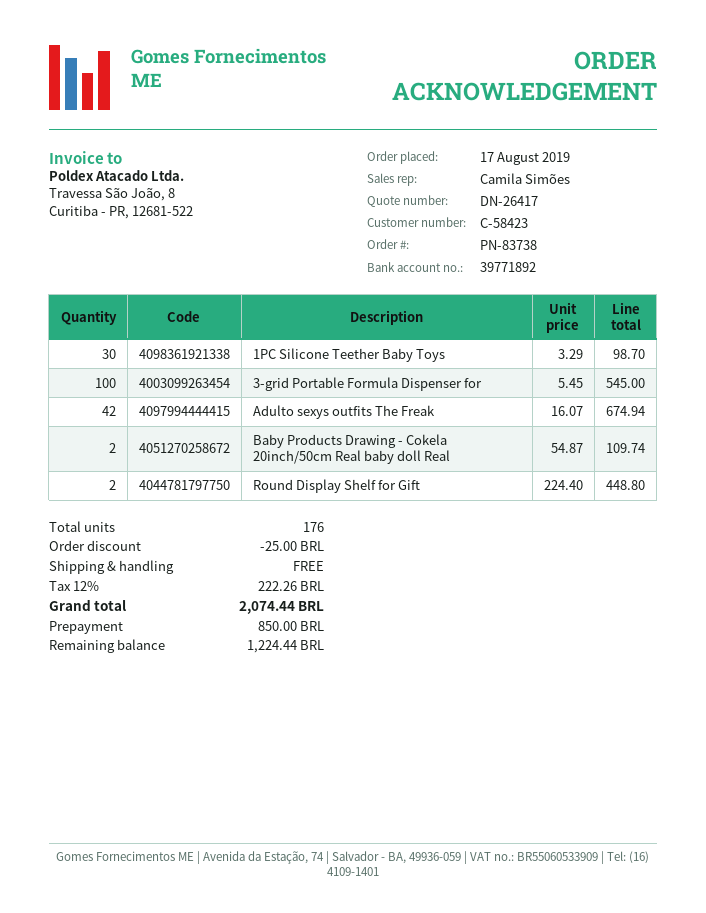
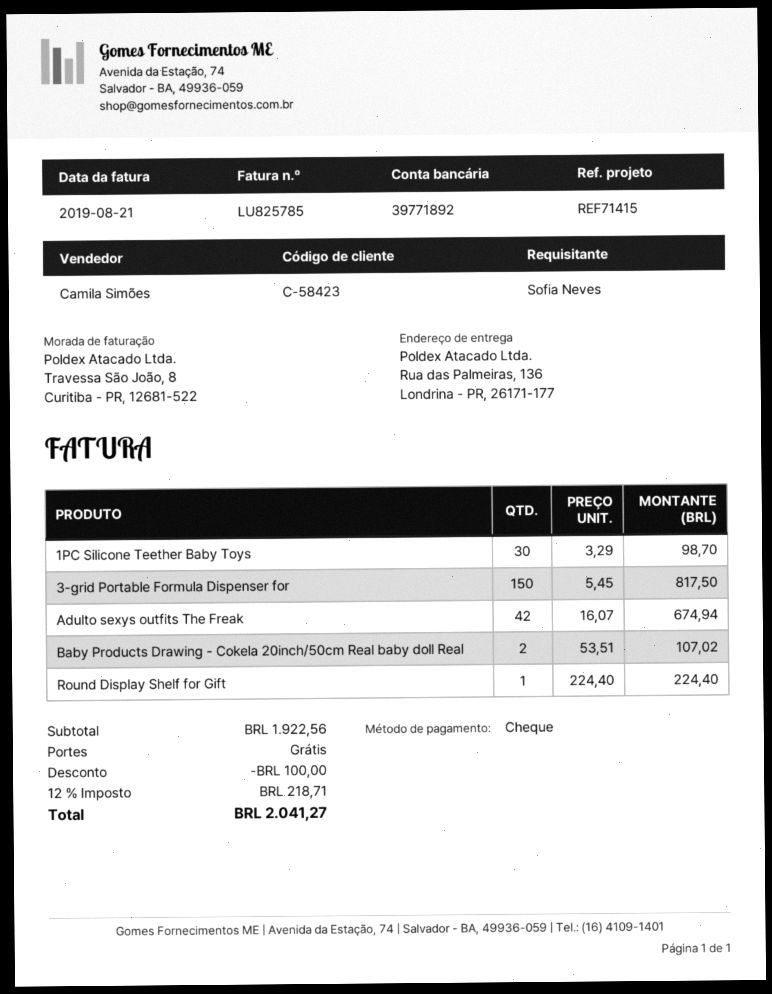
3-grid Portable Formula Dispenser for: 100 x 5.45 = 545.00 -> 150 x 5.45 = 817.50
Baby Products Drawing - Cokela 20inch/50cm Real baby doll Real: 2 x 54.87 = 109.74 -> 2 x 53.51 = 107.02
Round Display Shelf for Gift: 2 x 224.40 = 448.80 -> 1 x 224.40 = 224.40
discount: 25.00 -> 100.00
tax: 12% = 222.26 -> 12% = 218.71
total: 2074.44 -> 2041.27

